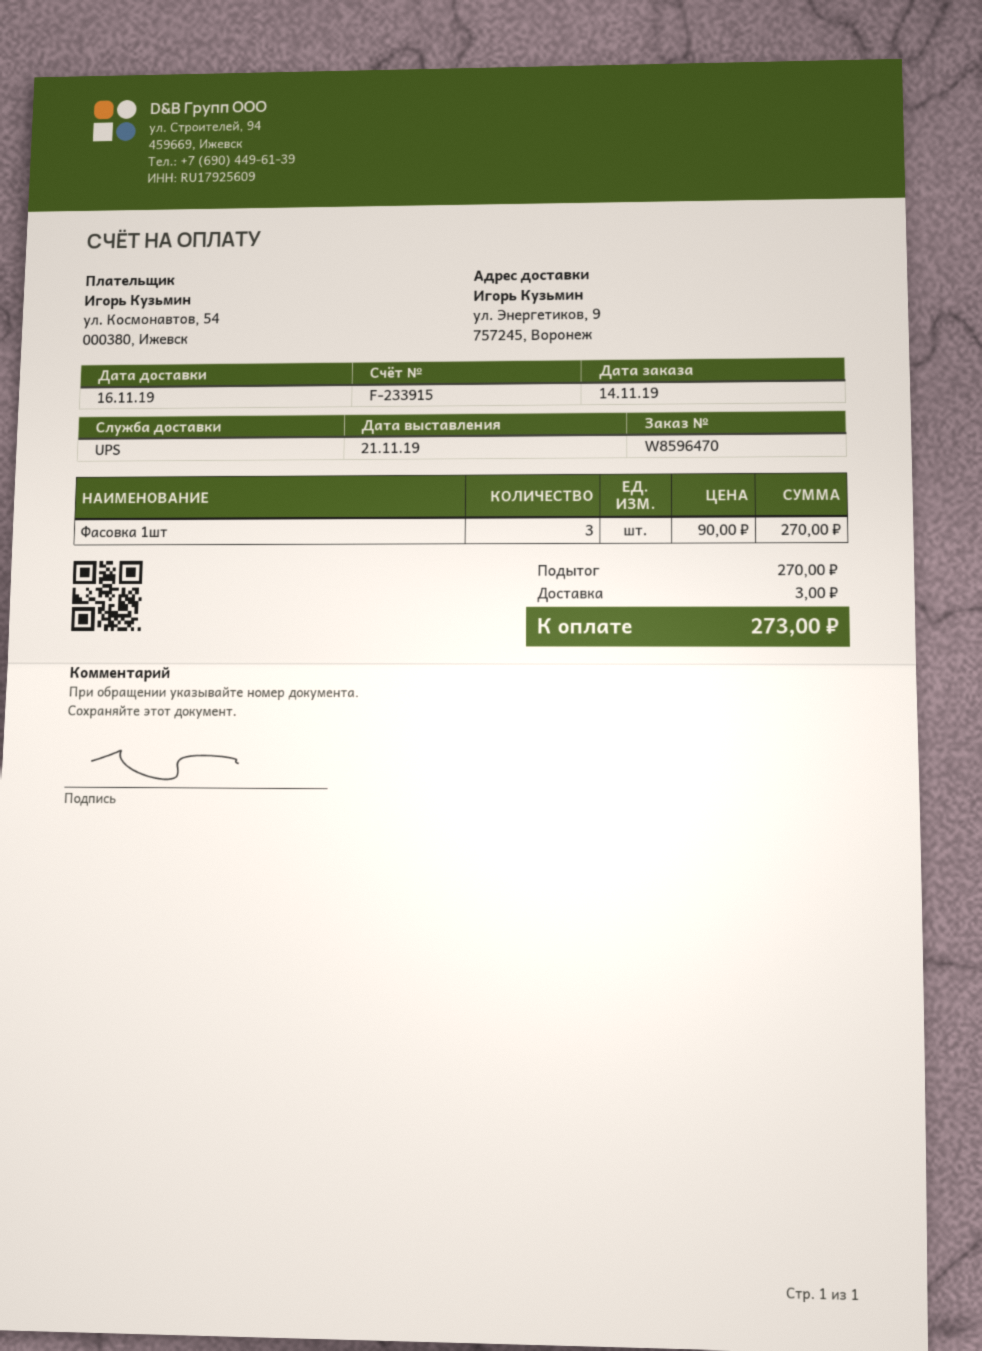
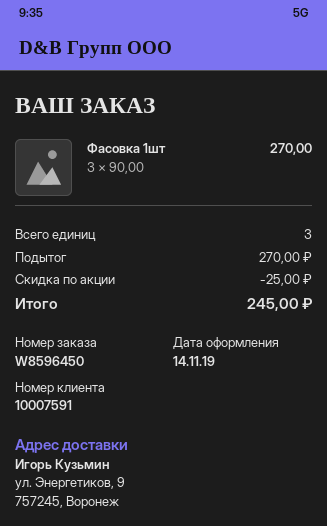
order number: W8596470 -> W8596450
discount: none -> 25.00
shipping: 3.00 -> none
total: 273.00 -> 245.00

